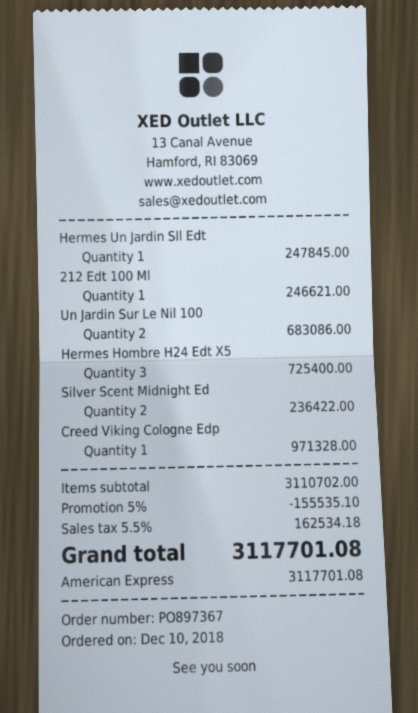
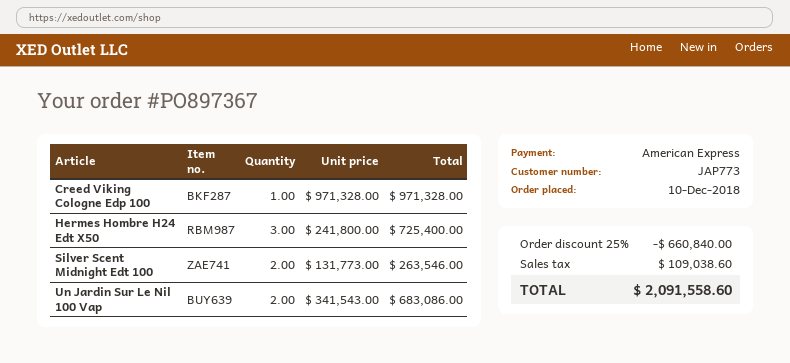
Hermes Un Jardin Sll Edt: 1 for 247845.00 -> none
212 Edt 100 Ml: 1 for 246621.00 -> none
Silver Scent Midnight Ed: 2 for 236422.00 -> 2 for 263546.00
discount: 5% = 155535.10 -> 25% = 660840.00
tax: 162534.18 -> 109038.60
total: 3117701.08 -> 2091558.60

